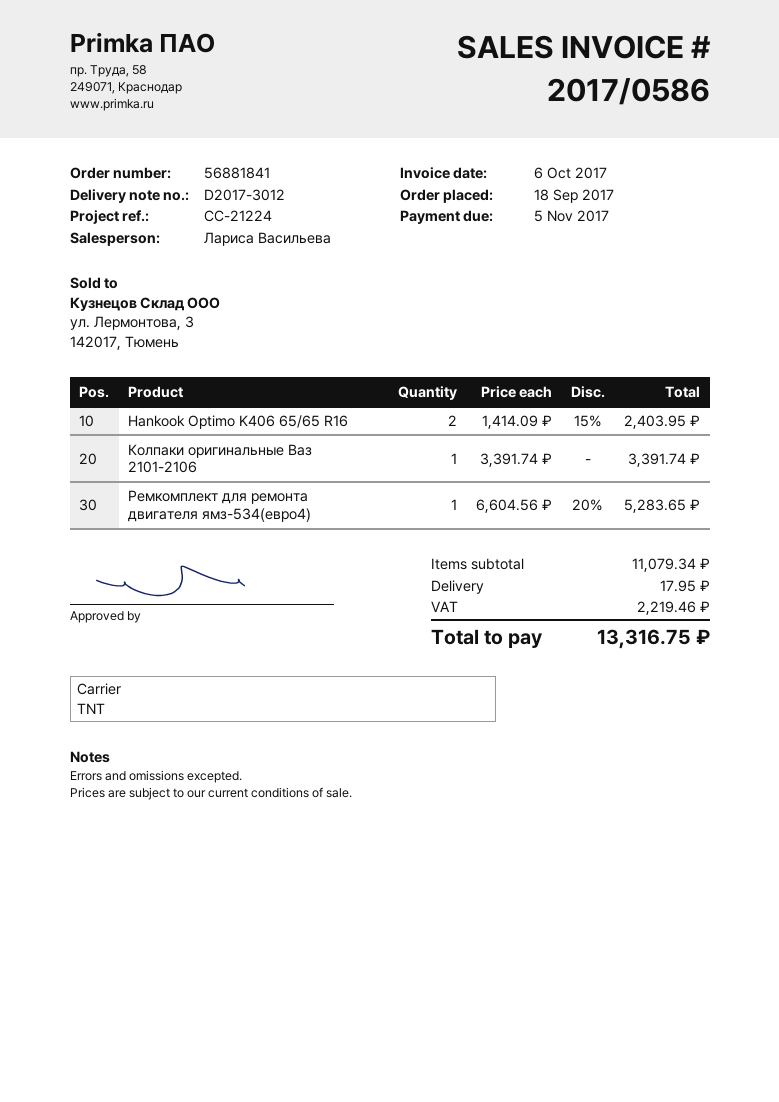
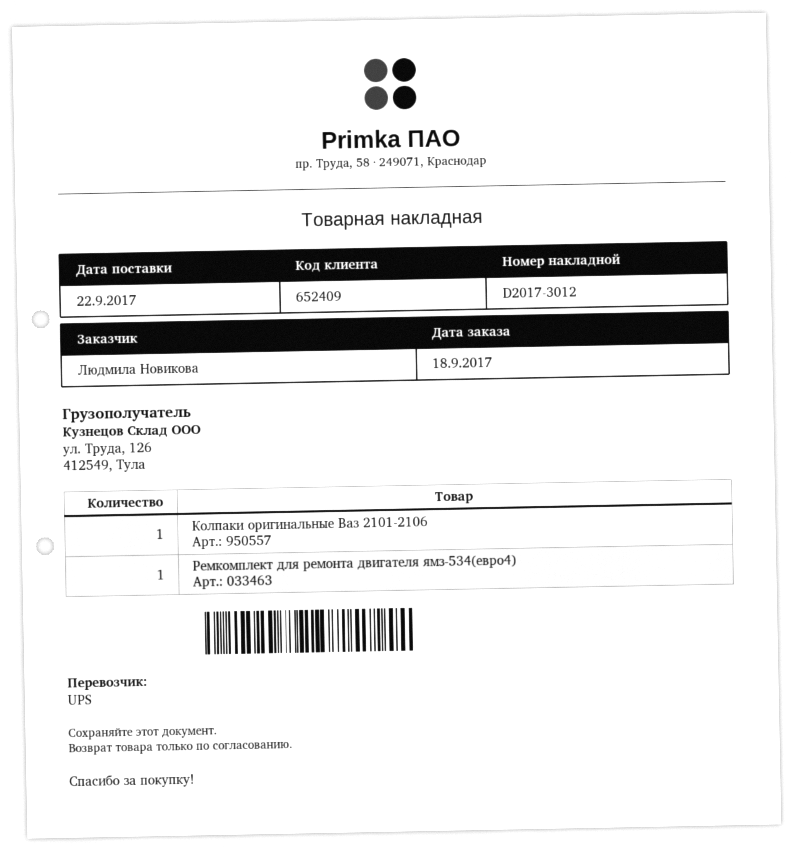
shipping method: TNT -> UPS
Hankook Optimo K406 65/65 R16: 2 -> none

